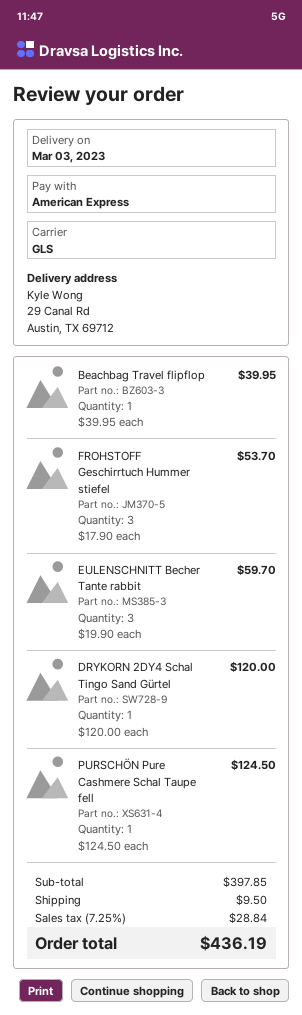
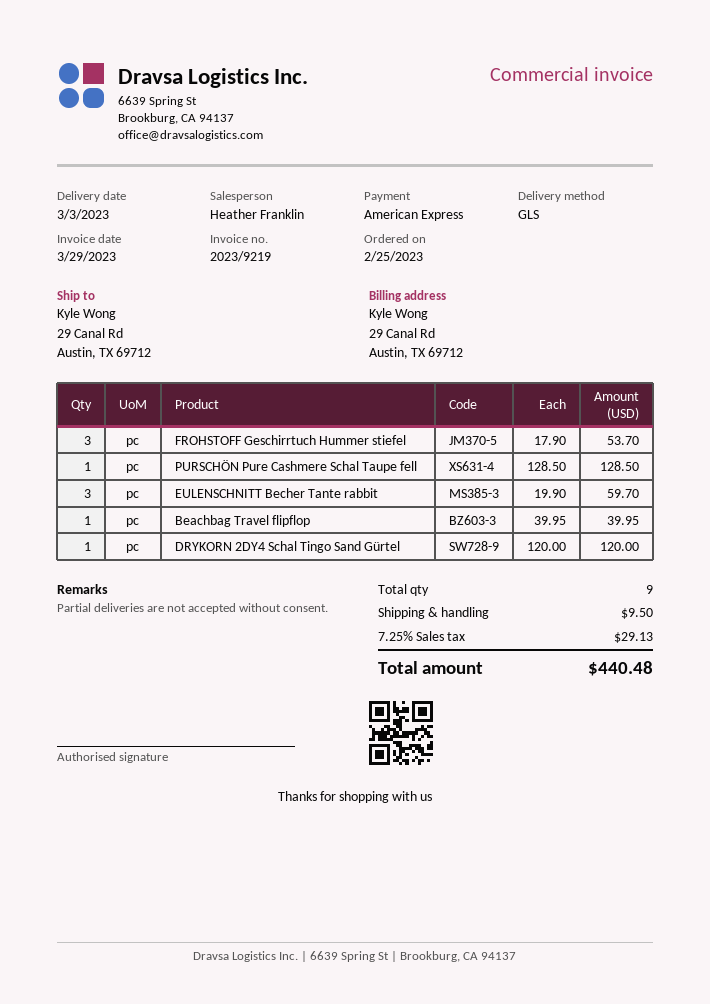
PURSCHÖN Pure Cashmere Schal Taupe fell: 1 x 124.50 = 124.50 -> 1 x 128.50 = 128.50
tax: 7.25% = 28.84 -> 7.25% = 29.13
total: 436.19 -> 440.48

